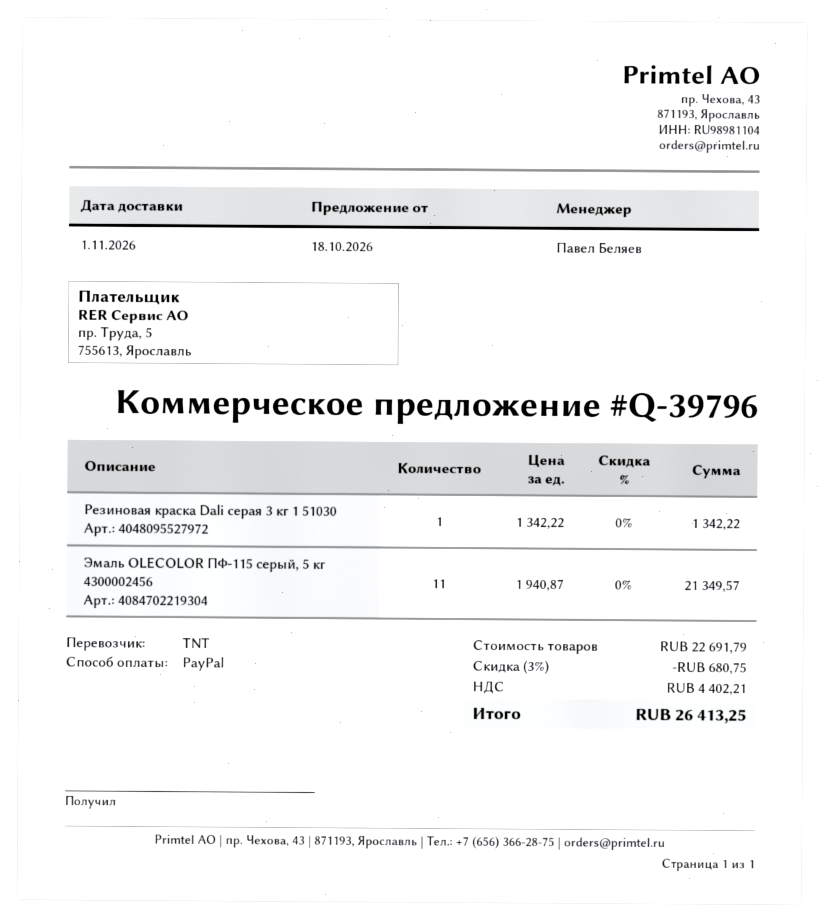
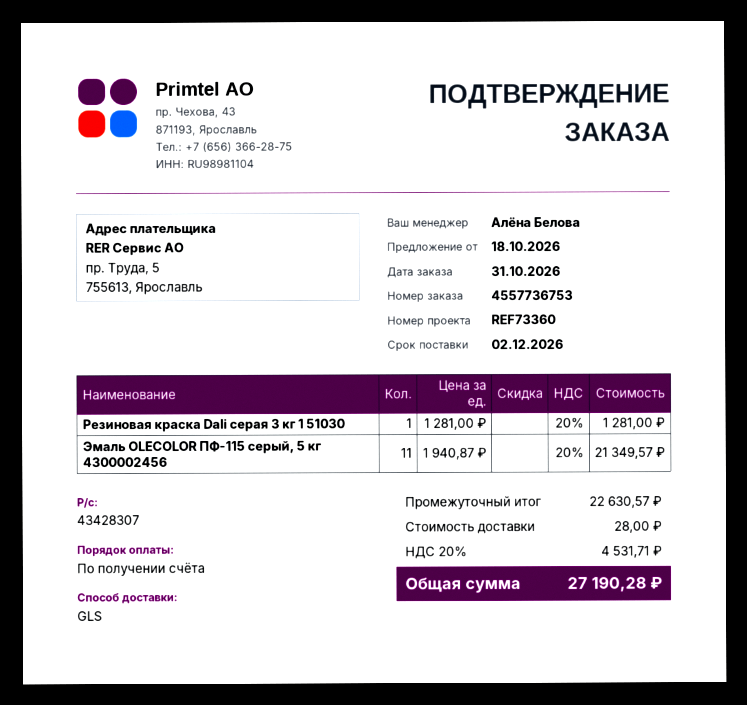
delivery date: 2026-11-01 -> 2026-12-02
sales rep: Павел Беляев -> Алёна Белова
shipping method: TNT -> GLS
Резиновая краска Dali серая 3 кг 1 51030: 1 x 1342.22 = 1342.22 -> 1 x 1281.00 = 1281.00
subtotal: 22691.79 -> 22630.57
discount: 3% = 680.75 -> none
shipping: none -> 28.00
tax: 4402.21 -> 4531.71
total: 26413.25 -> 27190.28

